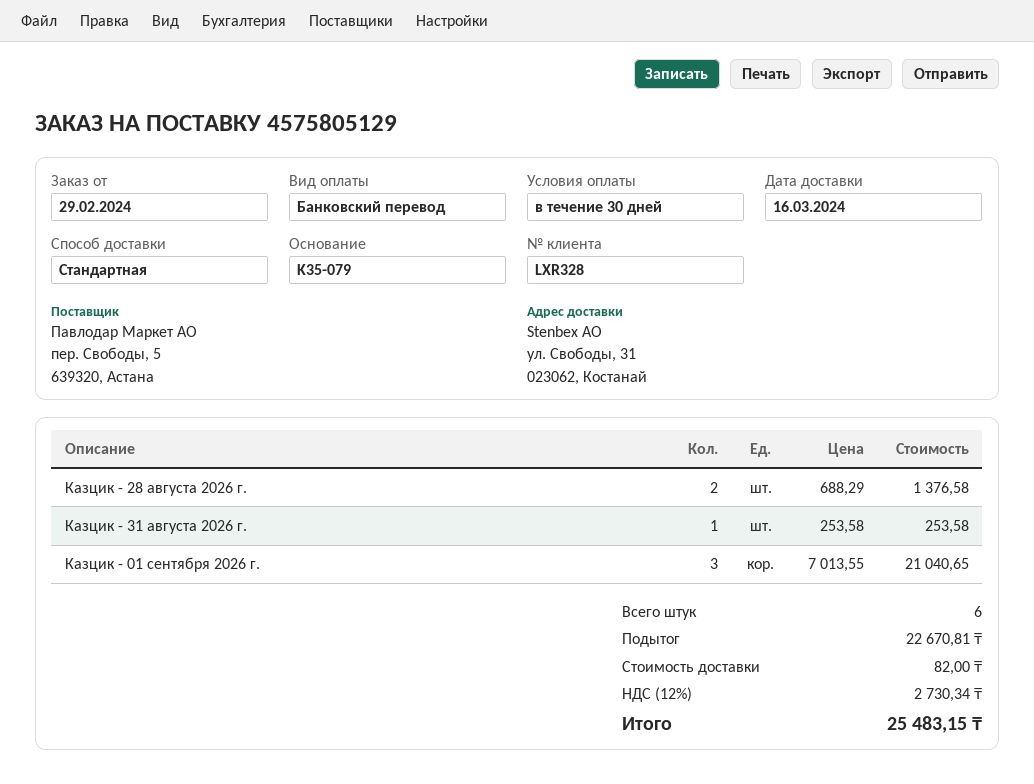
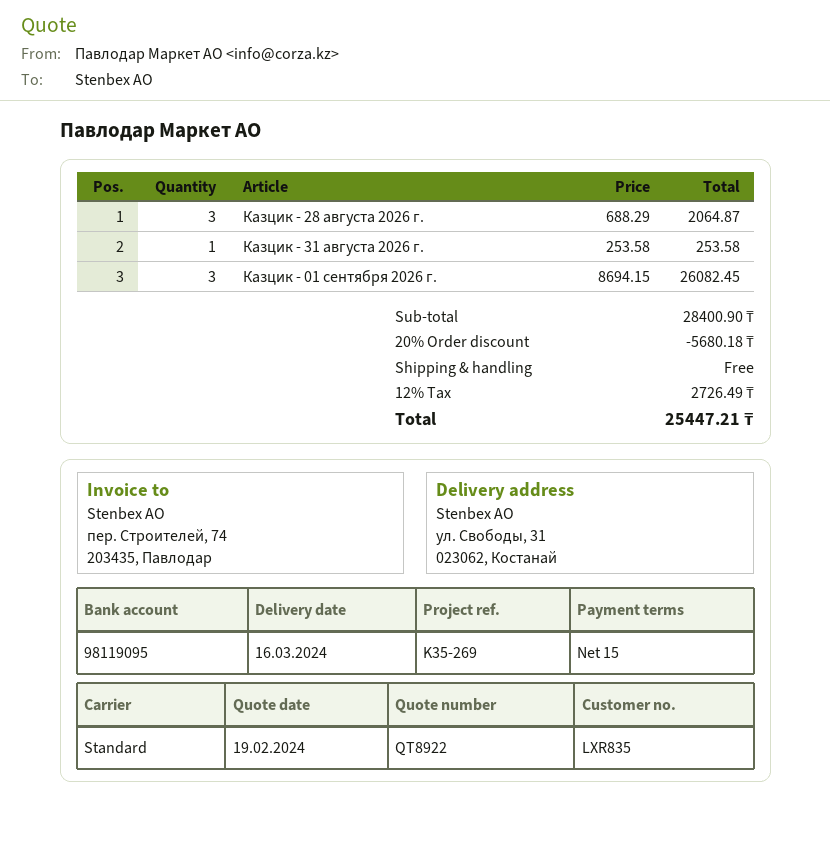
payment terms: 30 days -> 15 days
customer number: LXR328 -> LXR835
reference: K35-079 -> K35-269
Казцик - 28 августа 2026 г.: 2 x 688.29 = 1376.58 -> 3 x 688.29 = 2064.87
Казцик - 01 сентября 2026 г.: 3 x 7013.55 = 21040.65 -> 3 x 8694.15 = 26082.45
subtotal: 22670.81 -> 28400.90
discount: none -> 20% = 5680.18
shipping: 82.00 -> 0.00
tax: 12% = 2730.34 -> 12% = 2726.49
total: 25483.15 -> 25447.21

